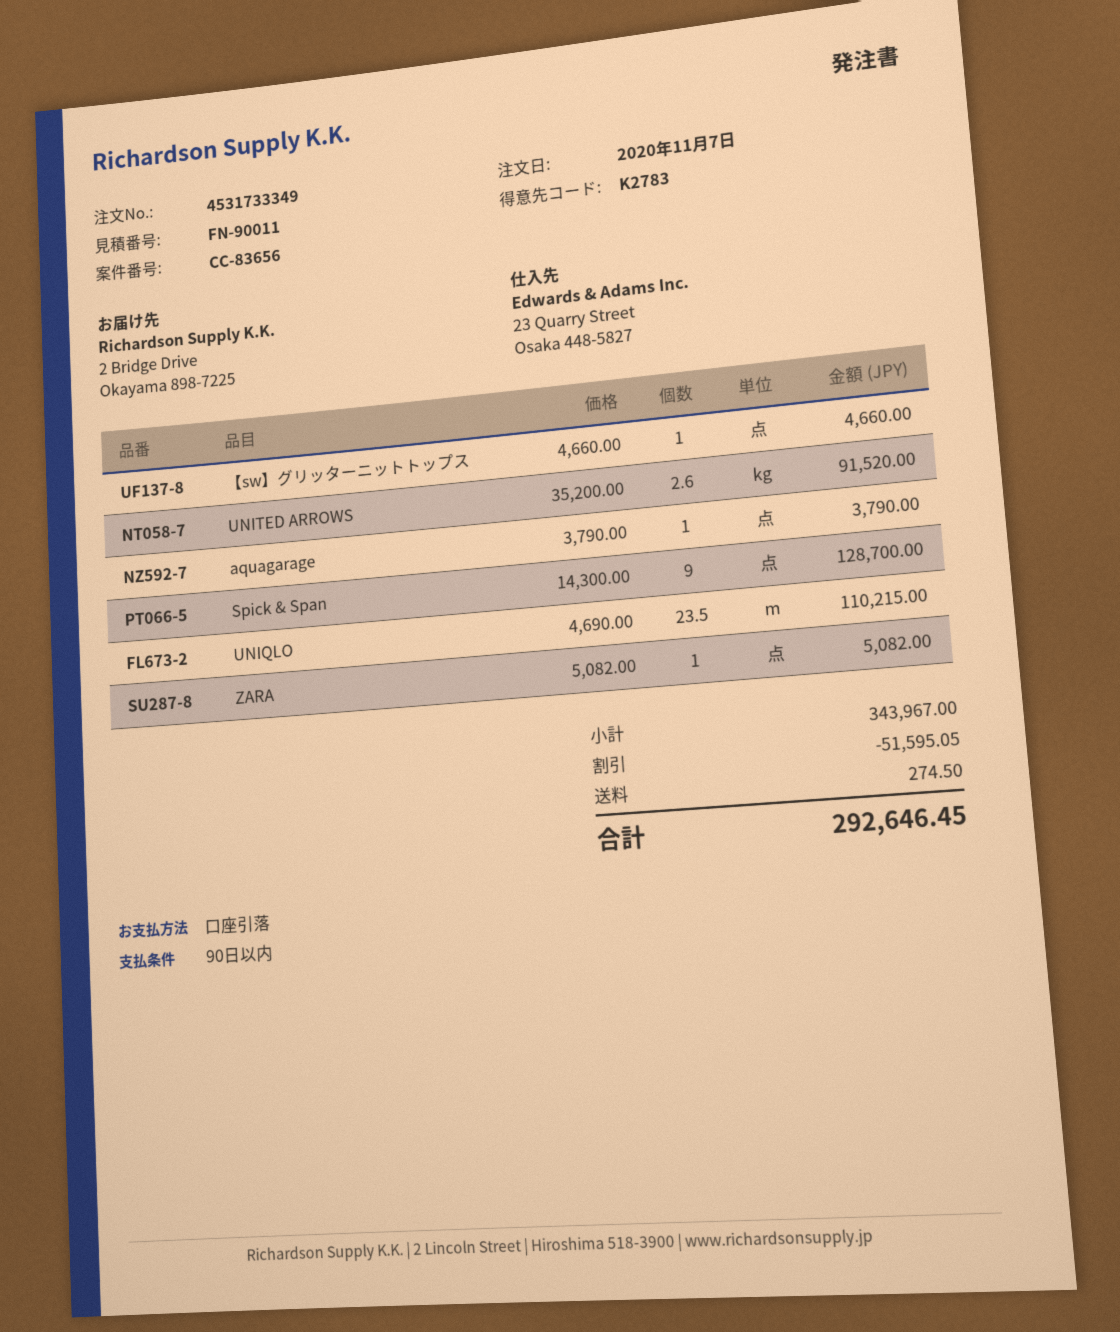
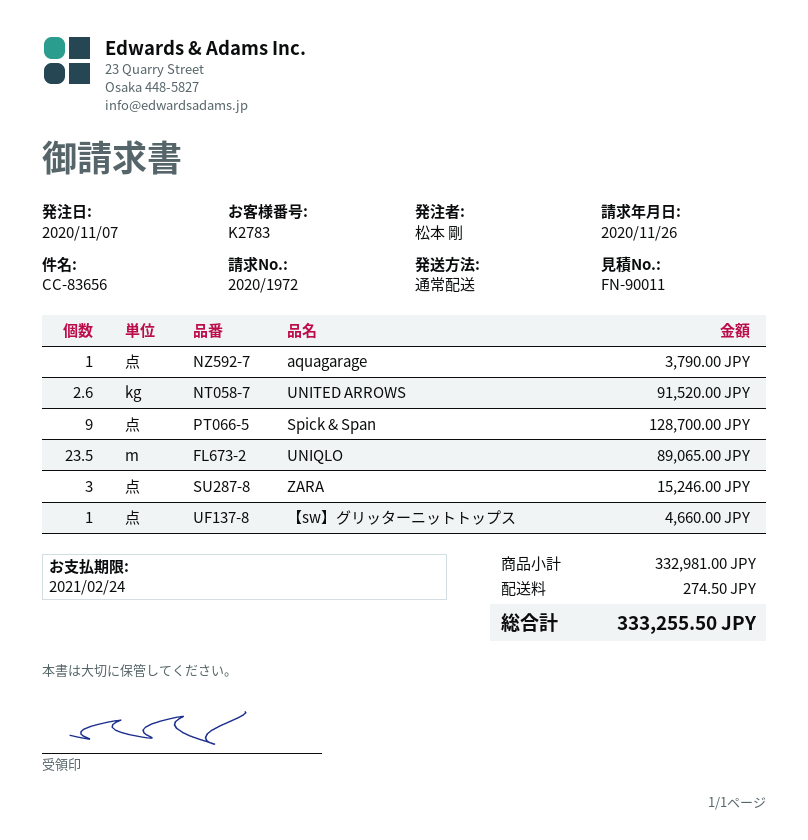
UNIQLO: 23.5 for 110215.00 -> 23.5 for 89065.00
ZARA: 1 for 5082.00 -> 3 for 15246.00
subtotal: 343967.00 -> 332981.00
discount: 51595.05 -> none
total: 292646.45 -> 333255.50

